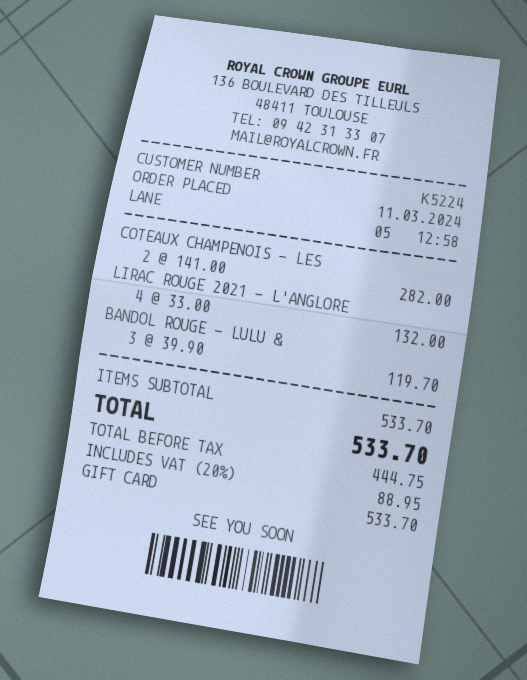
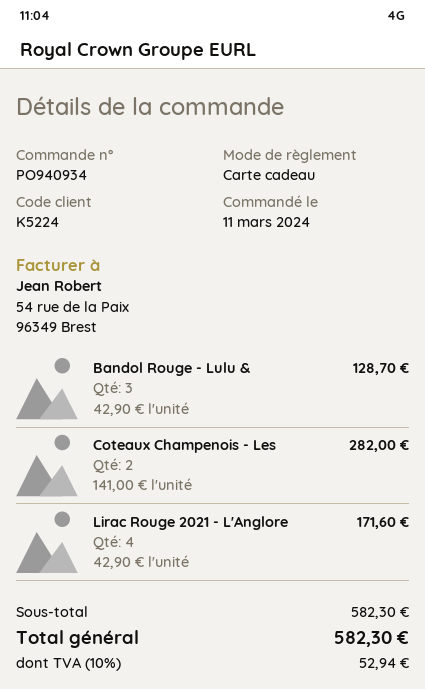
LIRAC ROUGE 2021 - L'ANGLORE: 4 x 33.00 = 132.00 -> 4 x 42.90 = 171.60
BANDOL ROUGE - LULU &: 3 x 39.90 = 119.70 -> 3 x 42.90 = 128.70
subtotal: 533.70 -> 582.30
tax: 20% = 88.95 -> 10% = 52.94
total: 533.70 -> 582.30

